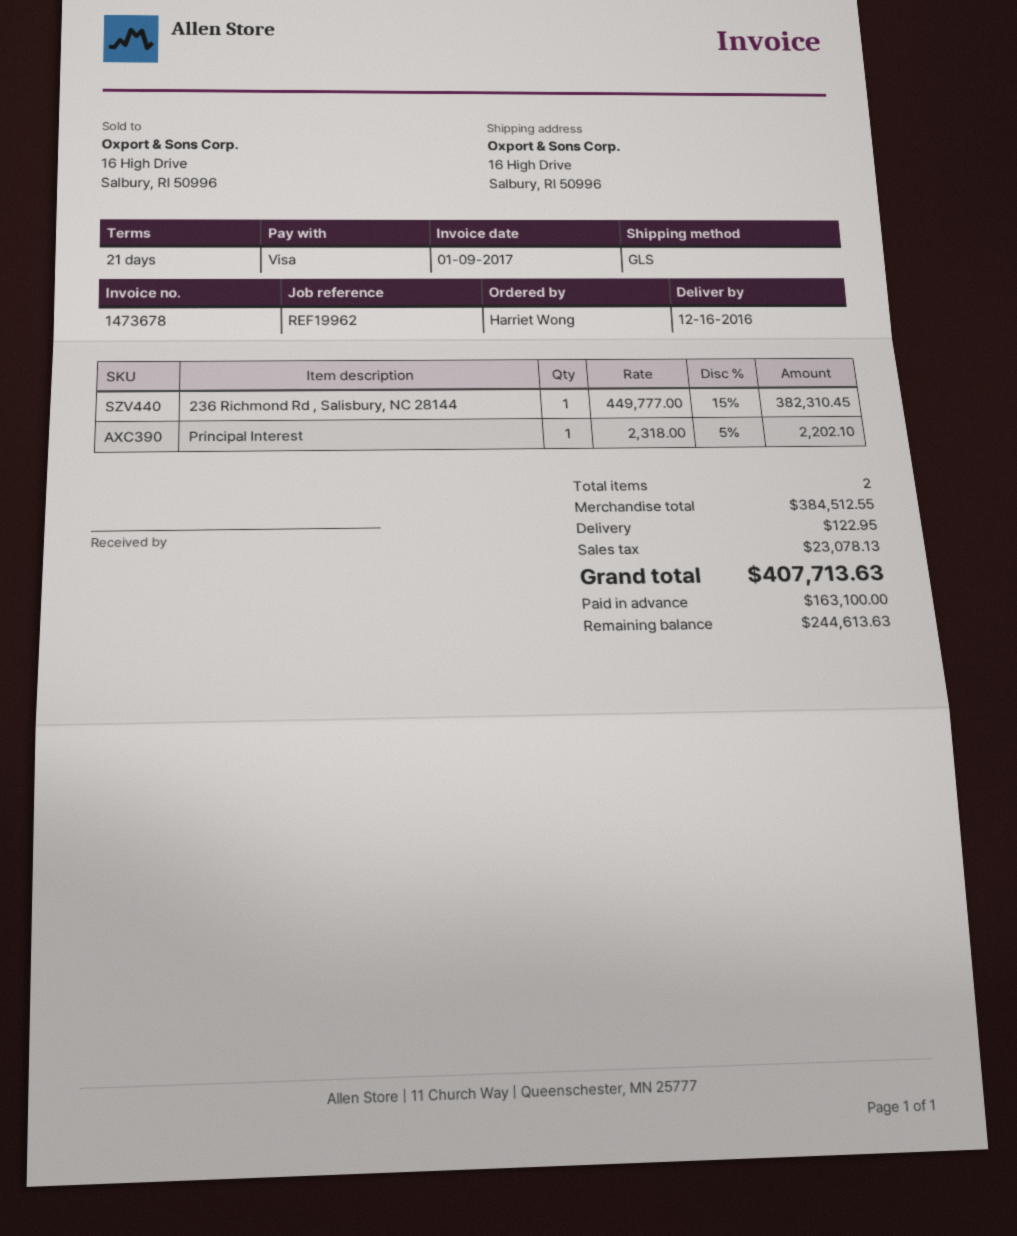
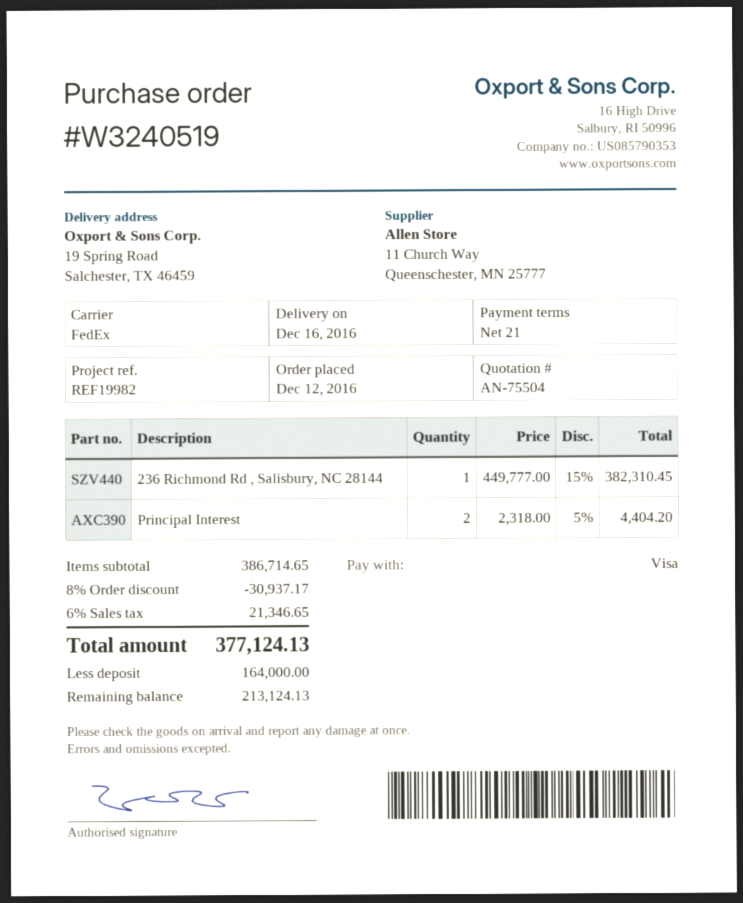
reference: REF19962 -> REF19982
shipping method: GLS -> FedEx
ship to: 16 High Drive, Salbury, RI 50996 -> 19 Spring Road, Salchester, TX 46459
Principal Interest: 1 x 2318.00 - 5% = 2202.10 -> 2 x 2318.00 - 5% = 4404.20
subtotal: 384512.55 -> 386714.65
discount: none -> 8% = 30937.17
shipping: 122.95 -> none
tax: 23078.13 -> 21346.65
total: 407713.63 -> 377124.13
deposit: 163100.00 -> 164000.00
balance: 244613.63 -> 213124.13

